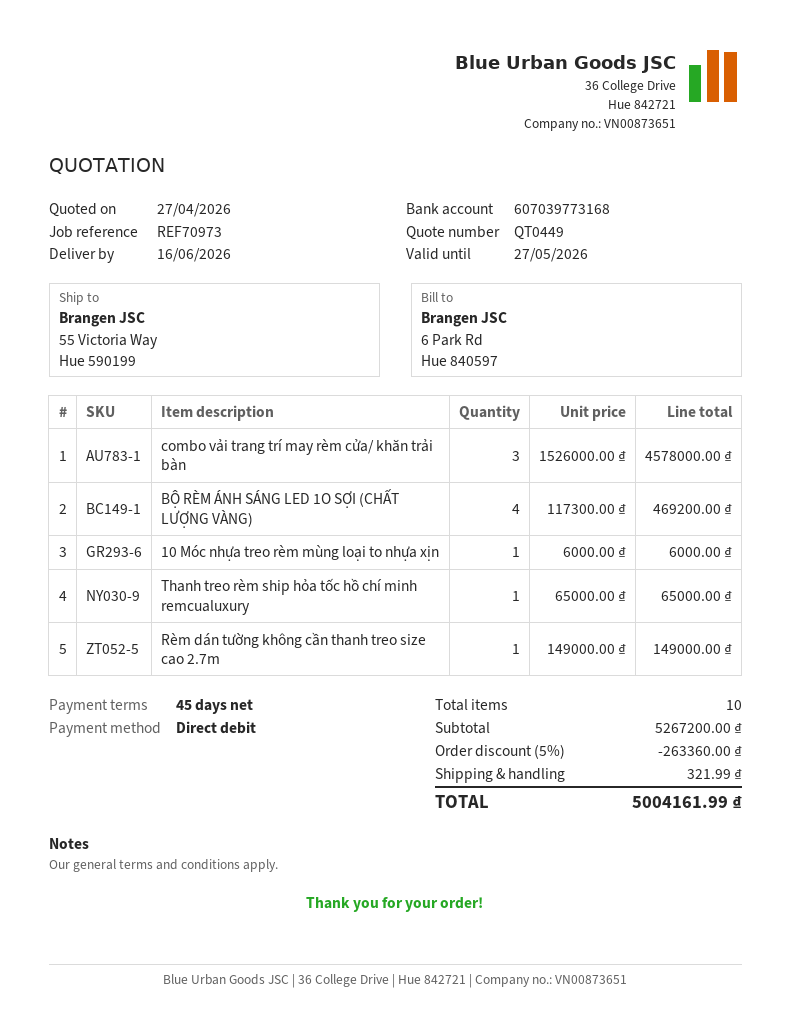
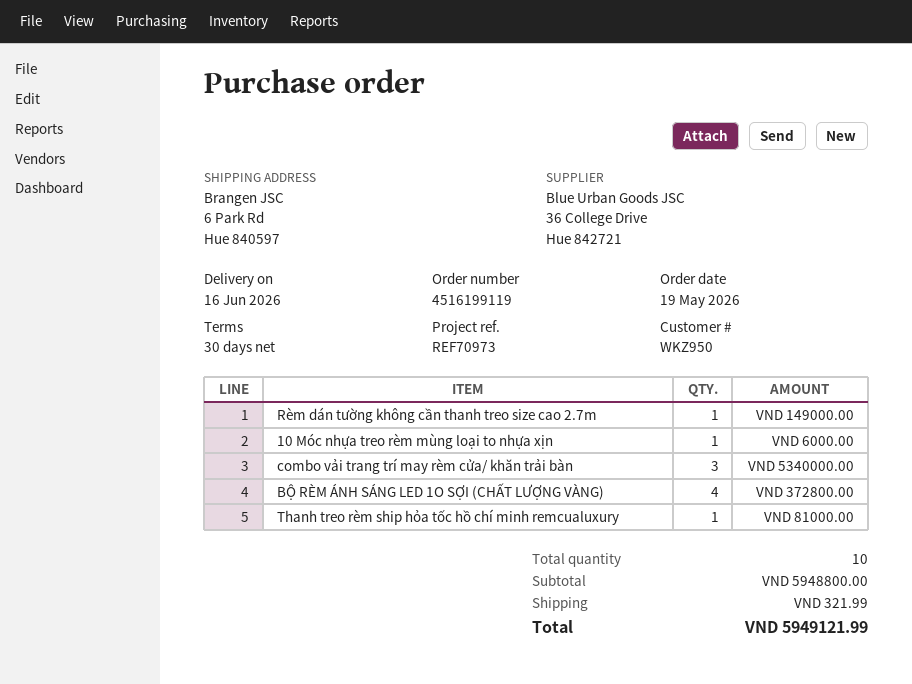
payment terms: 45 days -> 30 days
ship to: 55 Victoria Way, Hue 590199 -> 6 Park Rd, Hue 840597
combo vải trang trí may rèm cửa/ khăn trải bàn: 3 for 4578000.00 -> 3 for 5340000.00
BỘ RÈM ÁNH SÁNG LED 1O SỢI (CHẤT LƯỢNG VÀNG): 4 for 469200.00 -> 4 for 372800.00
Thanh treo rèm ship hỏa tốc hồ chí minh remcualuxury: 1 for 65000.00 -> 1 for 81000.00
subtotal: 5267200.00 -> 5948800.00
discount: 5% = 263360.00 -> none
total: 5004161.99 -> 5949121.99

